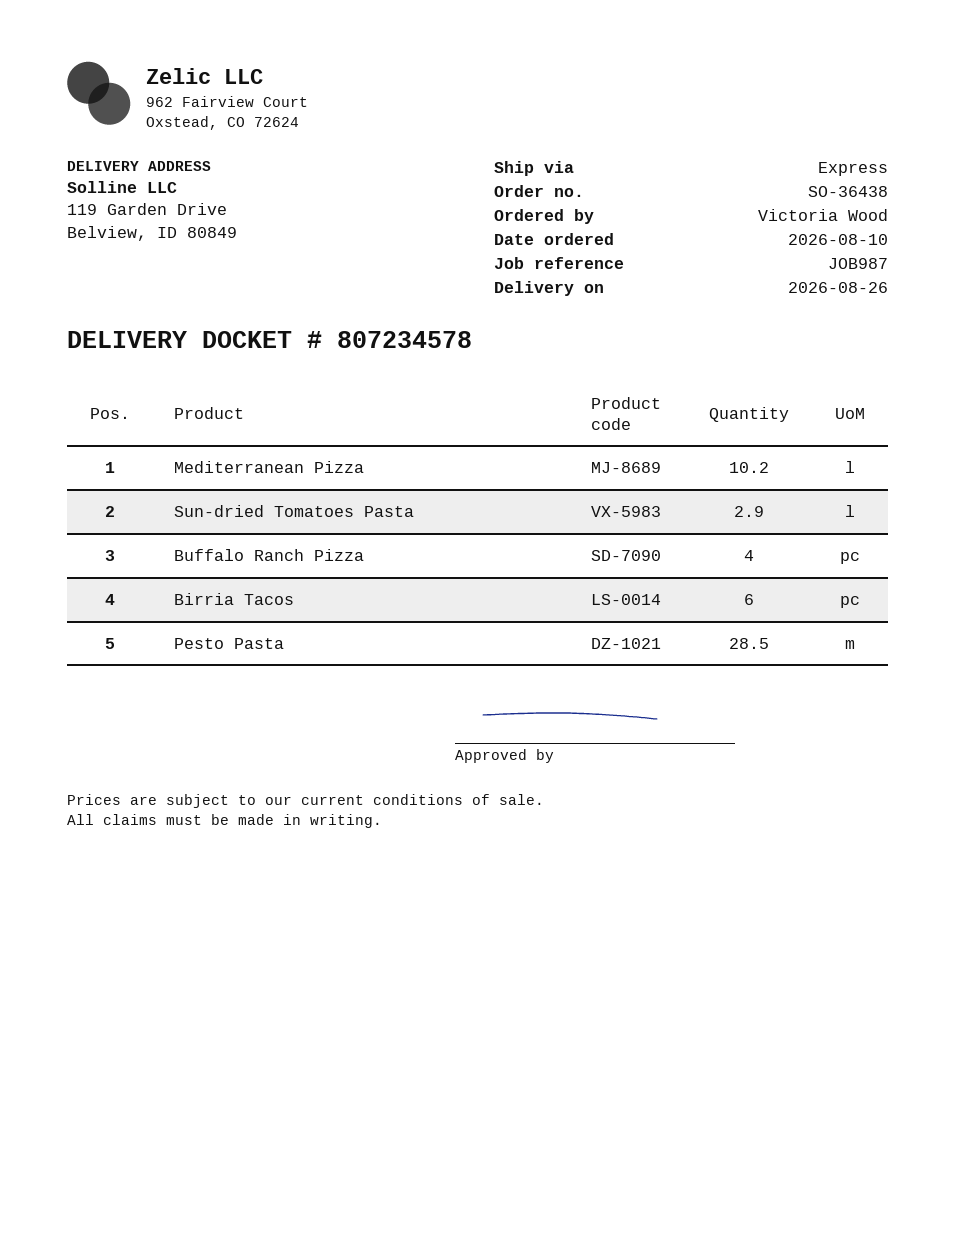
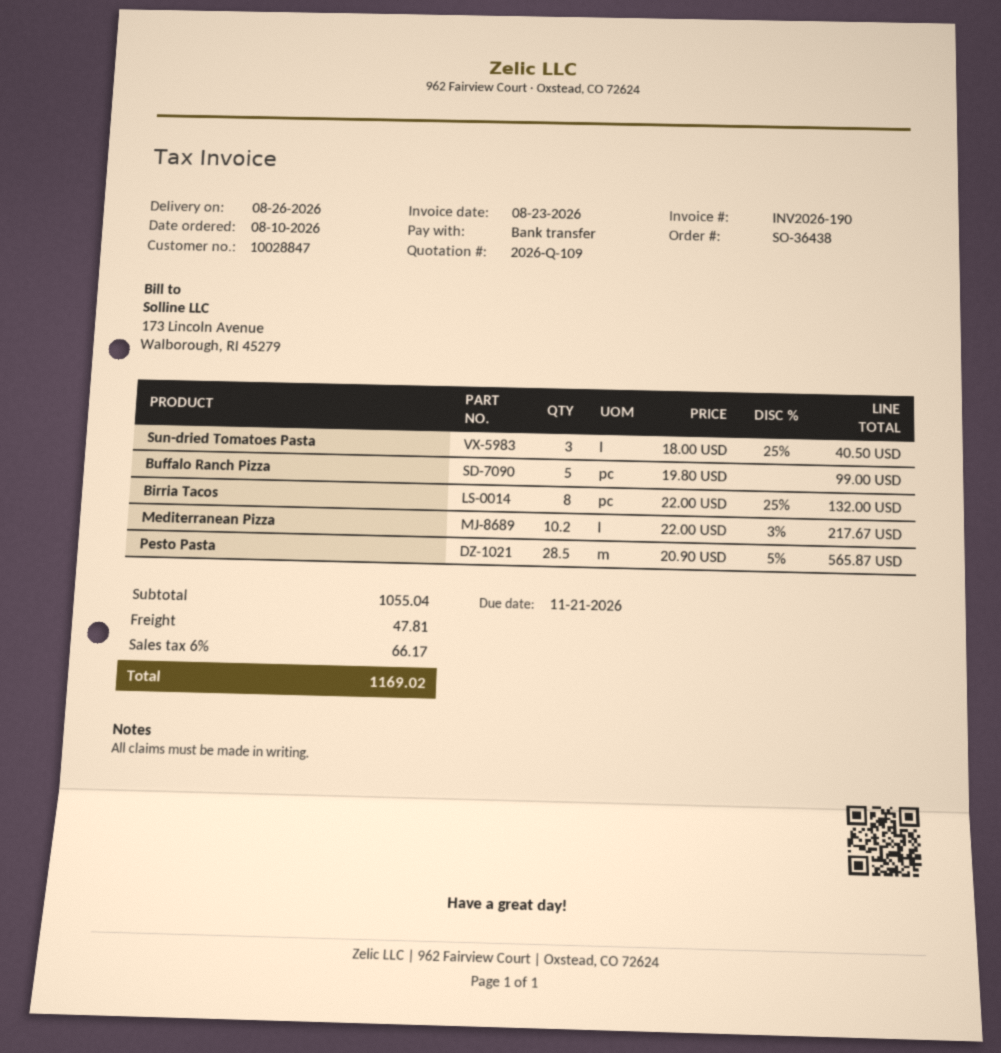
Sun-dried Tomatoes Pasta: 2.9 -> 3
Buffalo Ranch Pizza: 4 -> 5
Birria Tacos: 6 -> 8

